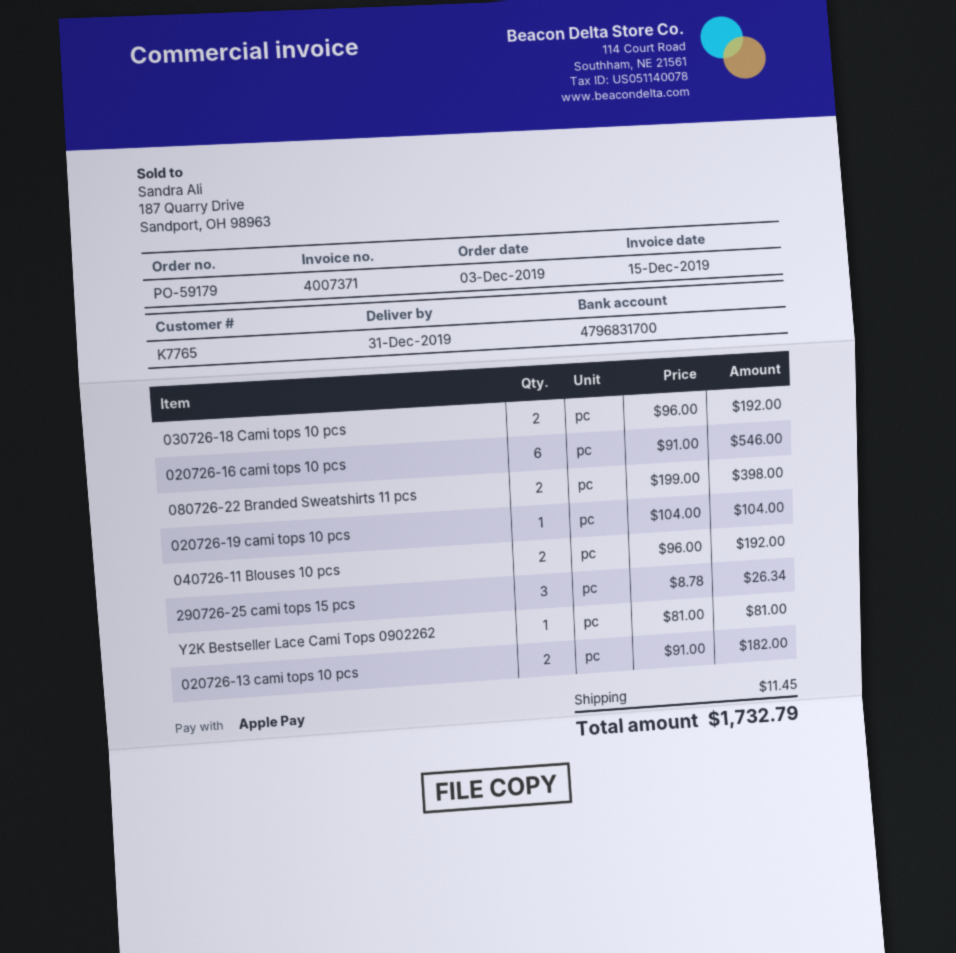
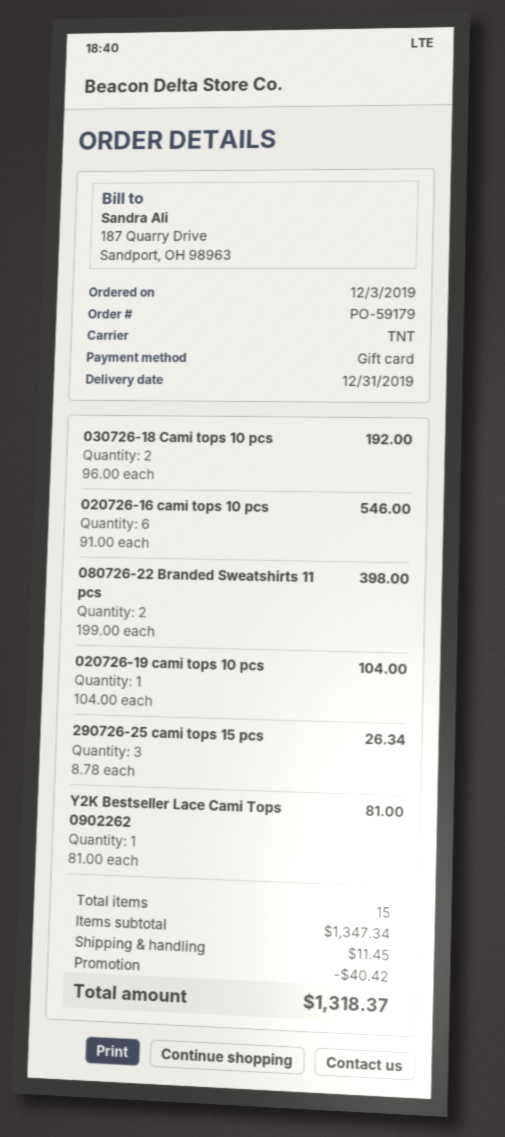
payment method: Apple Pay -> gift card
040726-11 Blouses 10 pcs: 2 x 96.00 = 192.00 -> none
020726-13 cami tops 10 pcs: 2 x 91.00 = 182.00 -> none
discount: none -> 40.42
total: 1732.79 -> 1318.37

